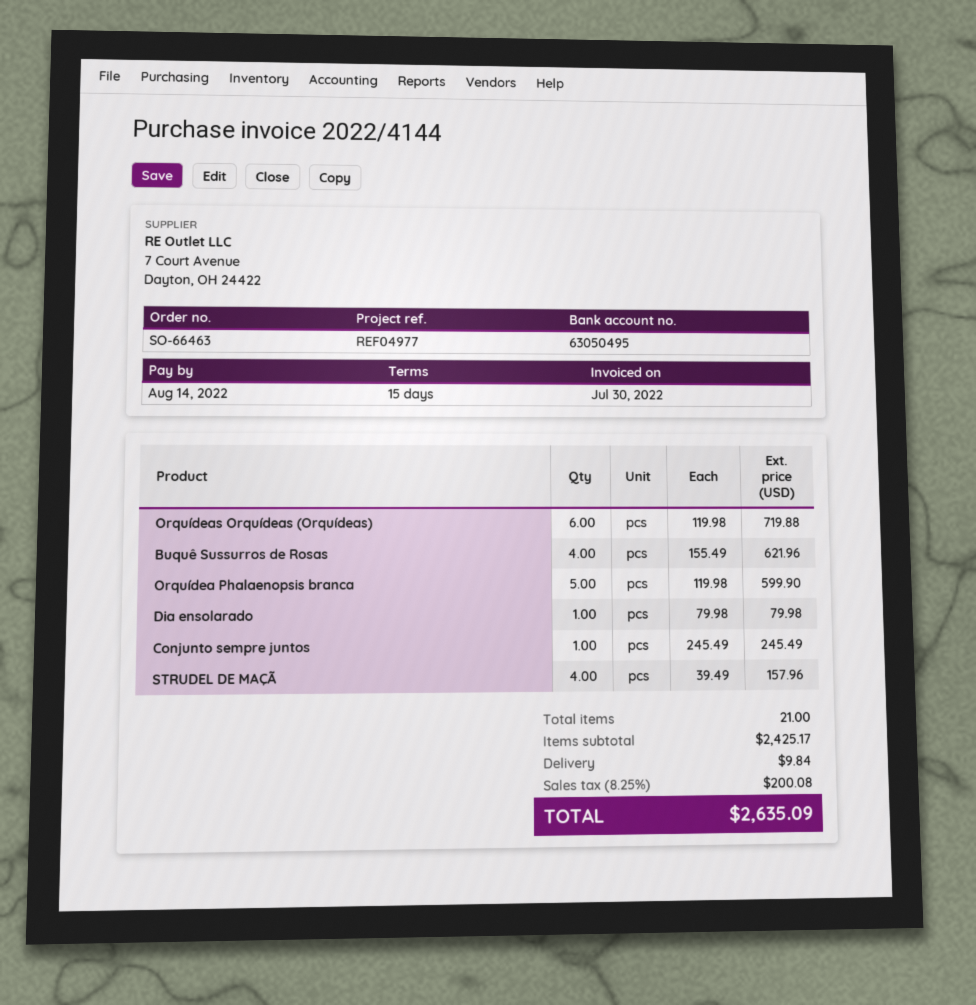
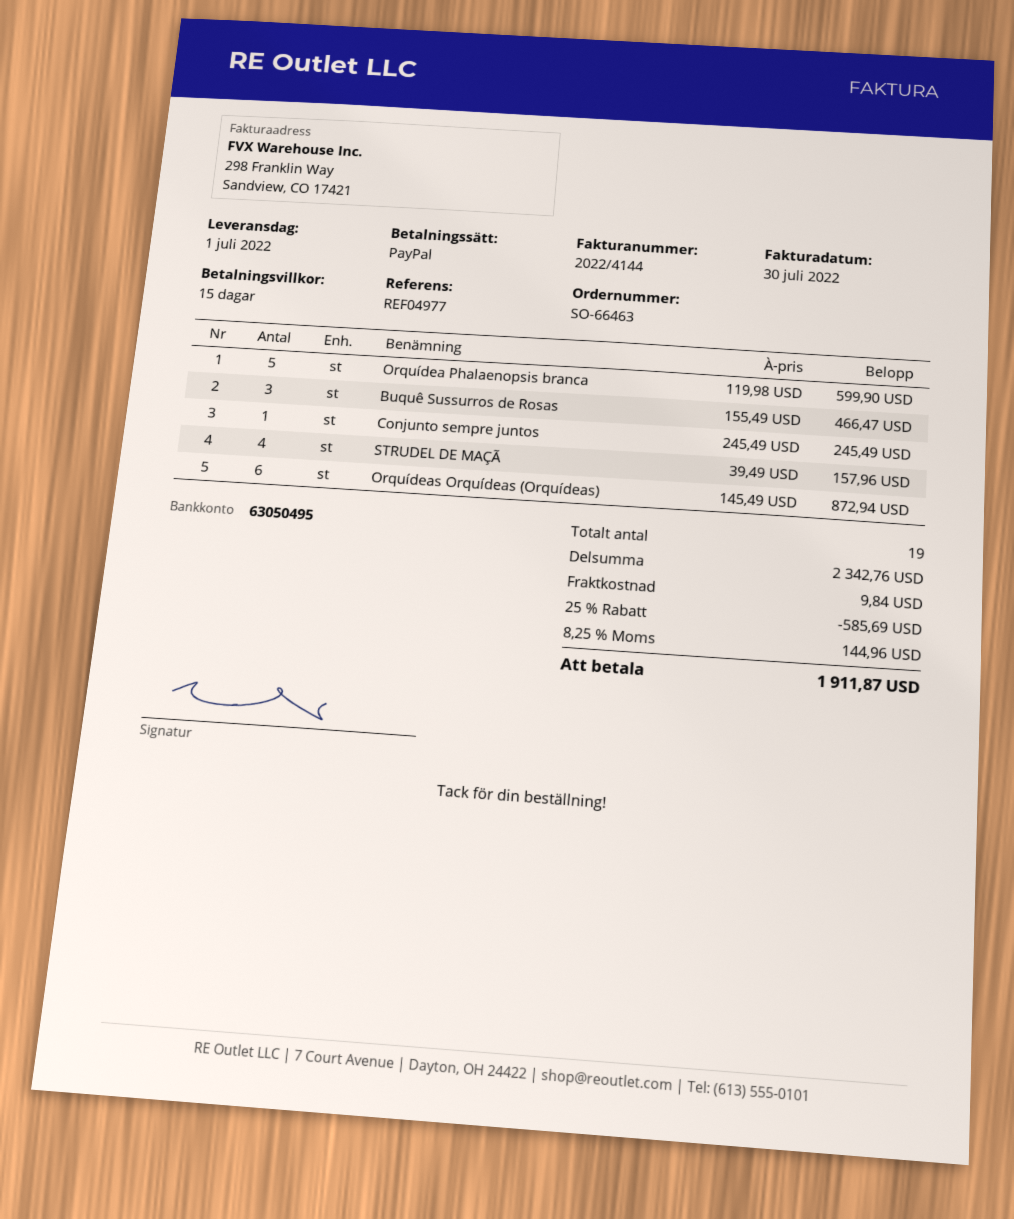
Orquídeas Orquídeas (Orquídeas): 6 x 119.98 = 719.88 -> 6 x 145.49 = 872.94
Buquê Sussurros de Rosas: 4 x 155.49 = 621.96 -> 3 x 155.49 = 466.47
Dia ensolarado: 1 x 79.98 = 79.98 -> none
total quantity: 21 -> 19
subtotal: 2425.17 -> 2342.76
discount: none -> 25% = 585.69
tax: 8.25% = 200.08 -> 8.25% = 144.96
total: 2635.09 -> 1911.87

